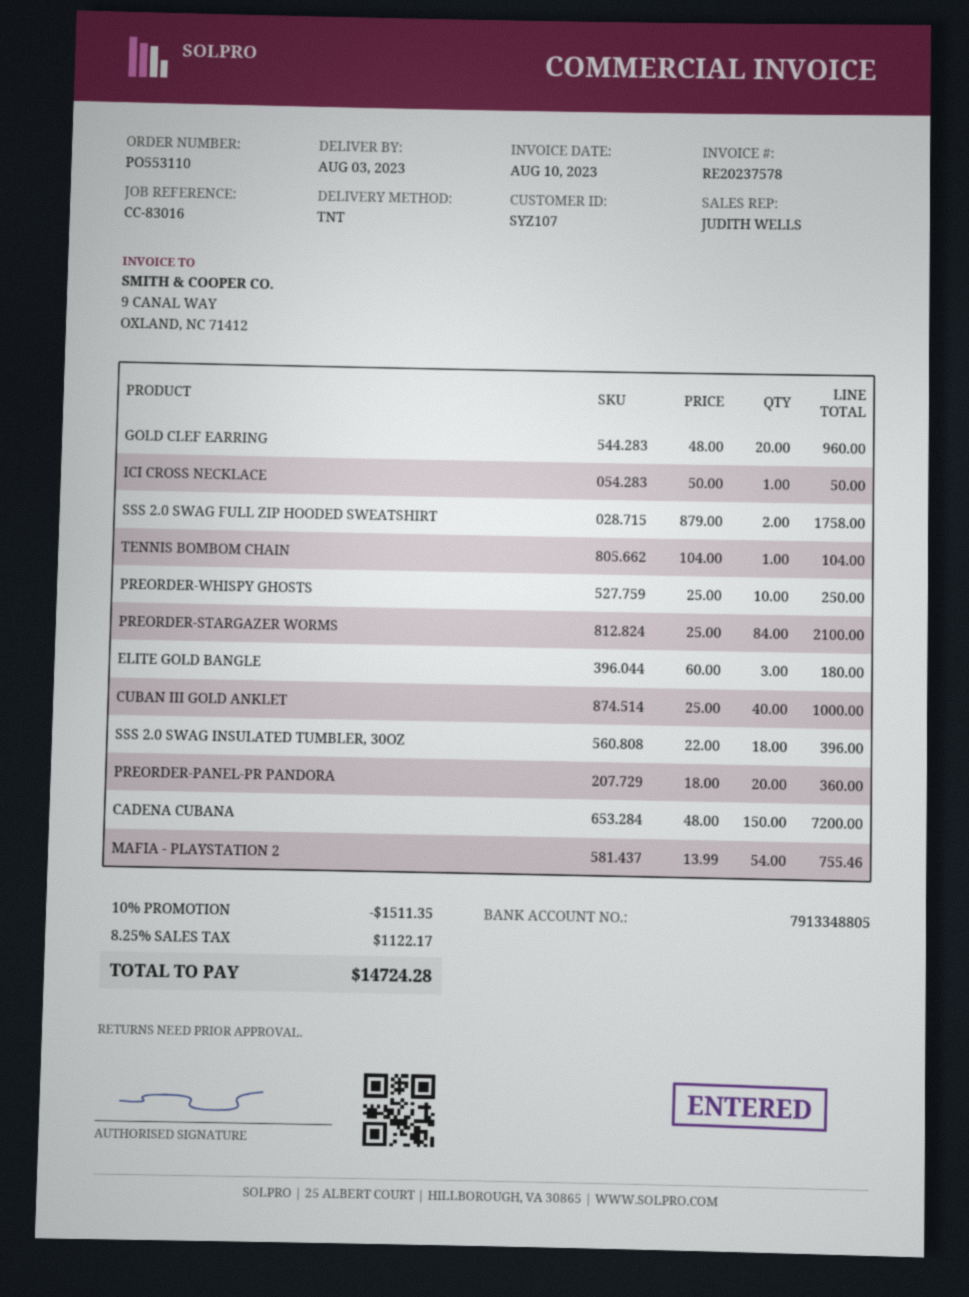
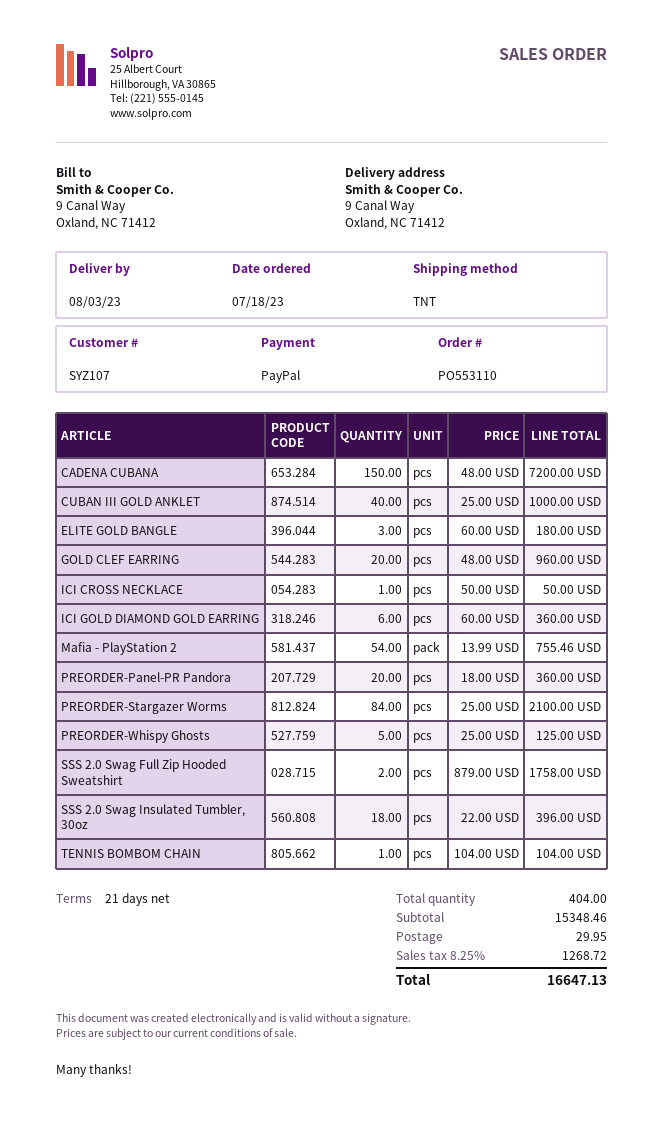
PREORDER-WHISPY GHOSTS: 10 x 25.00 = 250.00 -> 5 x 25.00 = 125.00
ICI GOLD DIAMOND GOLD EARRING: none -> 6 x 60.00 = 360.00
discount: 10% = 1511.35 -> none
shipping: none -> 29.95
tax: 8.25% = 1122.17 -> 8.25% = 1268.72
total: 14724.28 -> 16647.13

